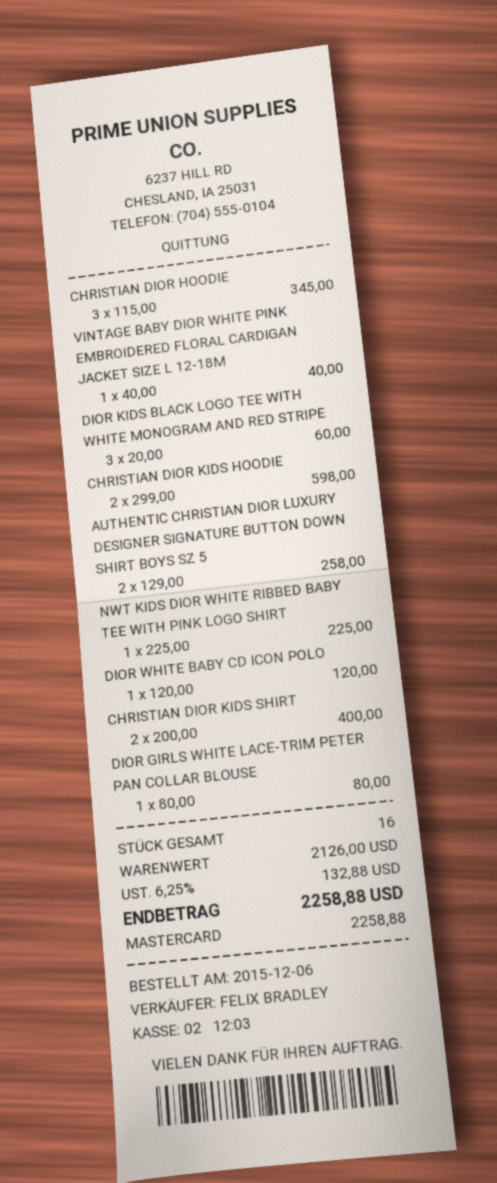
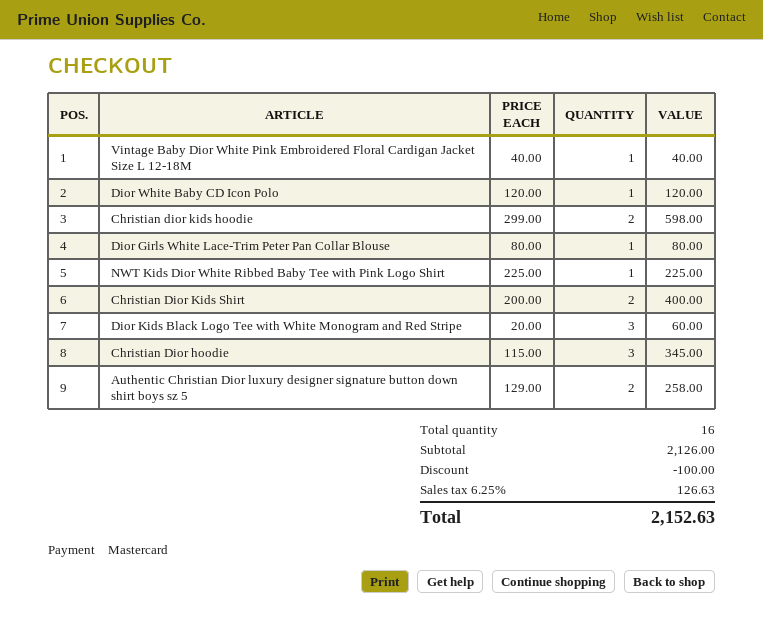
discount: none -> 100.00
tax: 6.25% = 132.88 -> 6.25% = 126.63
total: 2258.88 -> 2152.63

